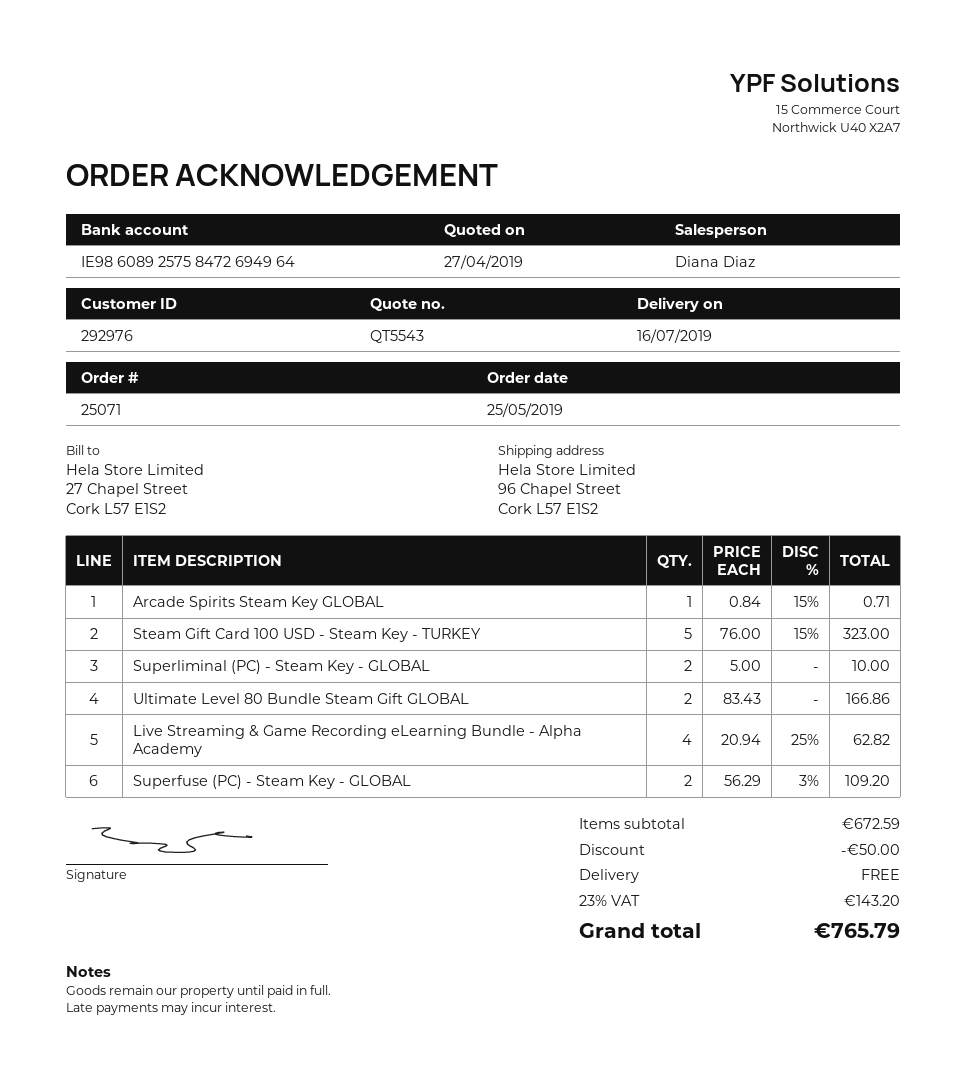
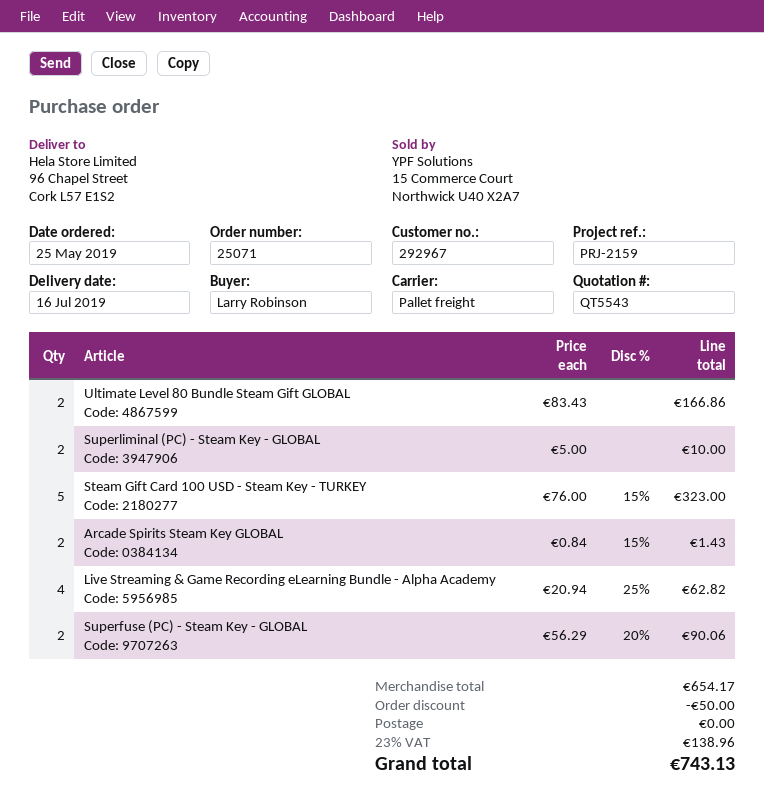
customer number: 292976 -> 292967
Arcade Spirits Steam Key GLOBAL: 1 x 0.84 - 15% = 0.71 -> 2 x 0.84 - 15% = 1.43
Superfuse (PC) - Steam Key - GLOBAL: 2 x 56.29 - 3% = 109.20 -> 2 x 56.29 - 20% = 90.06
subtotal: 672.59 -> 654.17
tax: 23% = 143.20 -> 23% = 138.96
total: 765.79 -> 743.13

